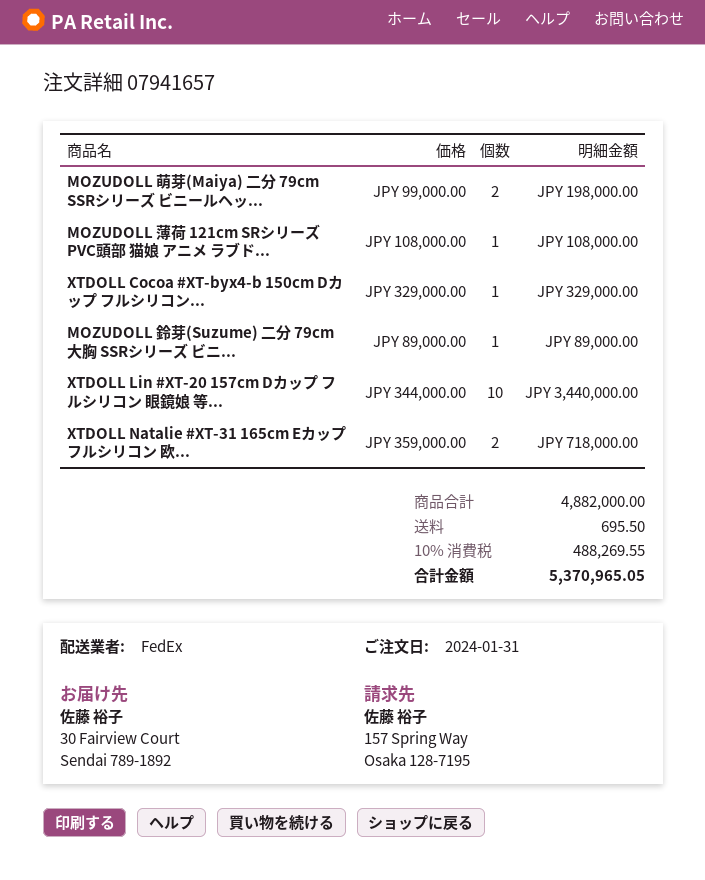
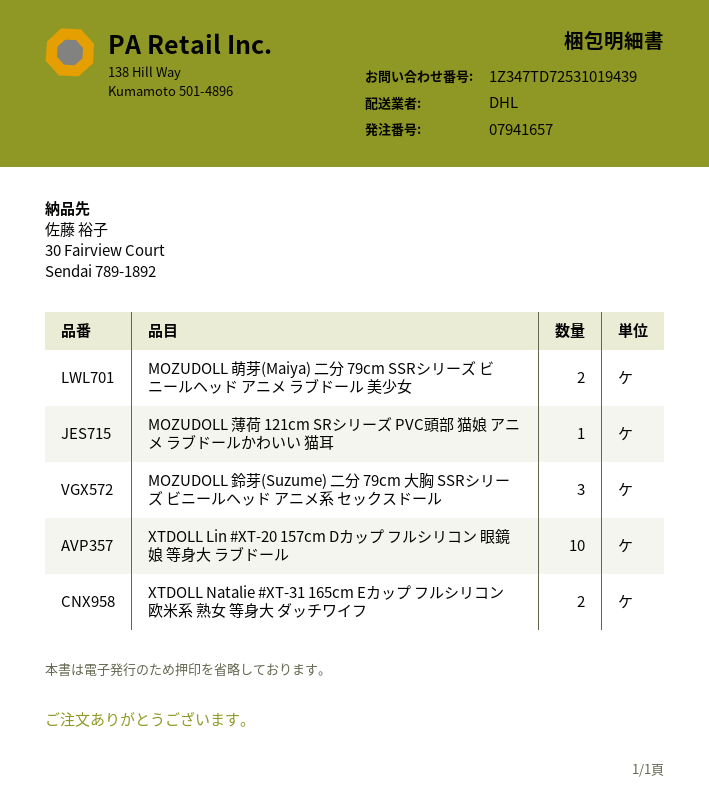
shipping method: FedEx -> DHL
XTDOLL Cocoa #XT-byx4-b 150cm Dカップ フルシリコン...: 1 -> none
MOZUDOLL 鈴芽(Suzume) 二分 79cm 大胸 SSRシリーズ ビニ...: 1 -> 3

